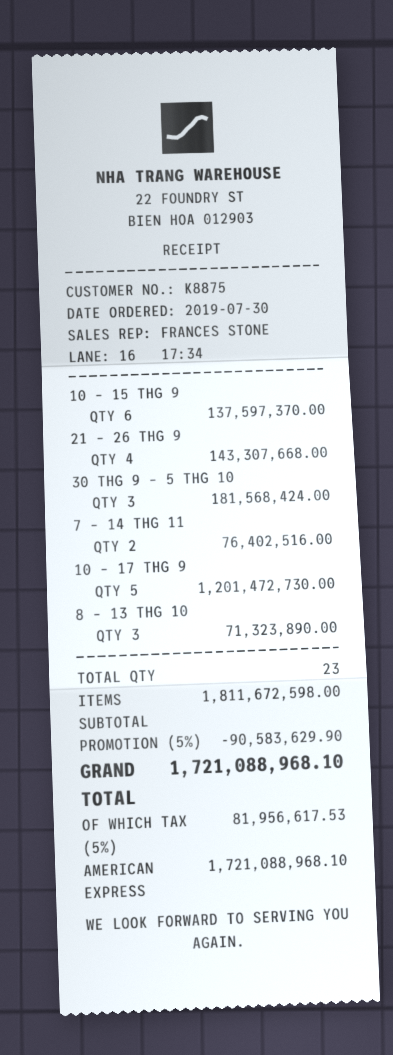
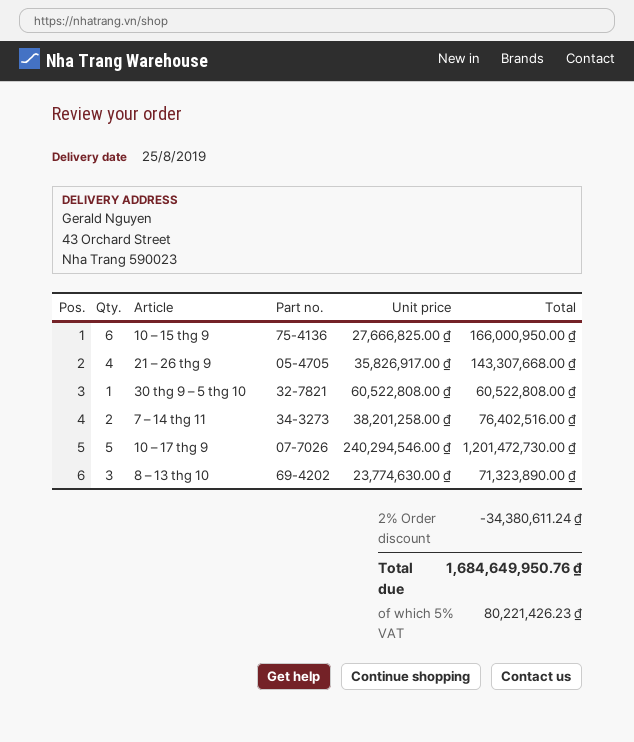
10 – 15 THG 9: 6 for 137597370.00 -> 6 for 166000950.00
30 THG 9 – 5 THG 10: 3 for 181568424.00 -> 1 for 60522808.00
discount: 5% = 90583629.90 -> 2% = 34380611.24
tax: 5% = 81956617.53 -> 5% = 80221426.23
total: 1721088968.10 -> 1684649950.76

